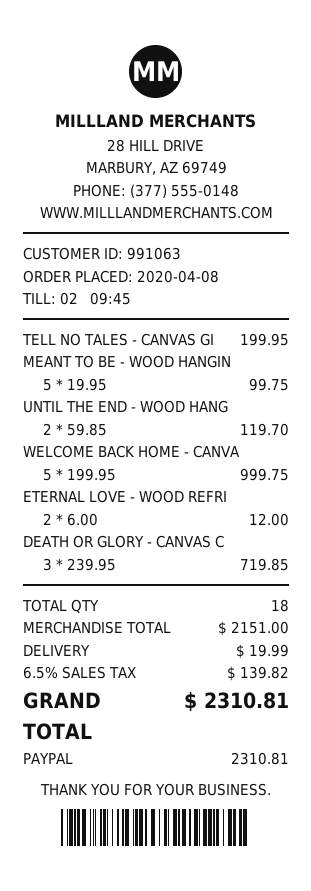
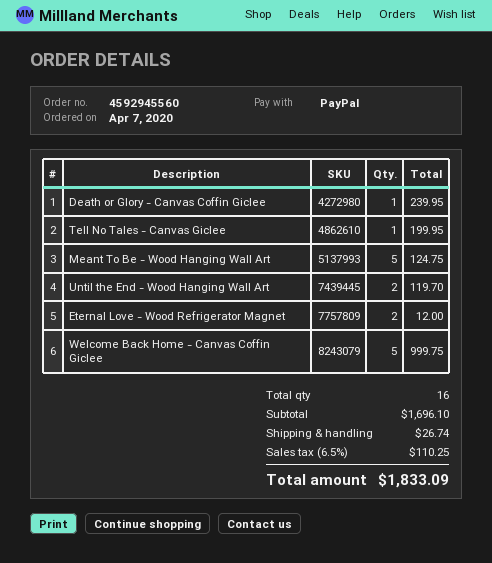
order date: 2020-04-08 -> 2020-04-07
MEANT TO BE - WOOD HANGIN: 5 for 99.75 -> 5 for 124.75
DEATH OR GLORY - CANVAS C: 3 for 719.85 -> 1 for 239.95
total quantity: 18 -> 16
subtotal: 2151.00 -> 1696.10
shipping: 19.99 -> 26.74
tax: 6.5% = 139.82 -> 6.5% = 110.25
total: 2310.81 -> 1833.09

